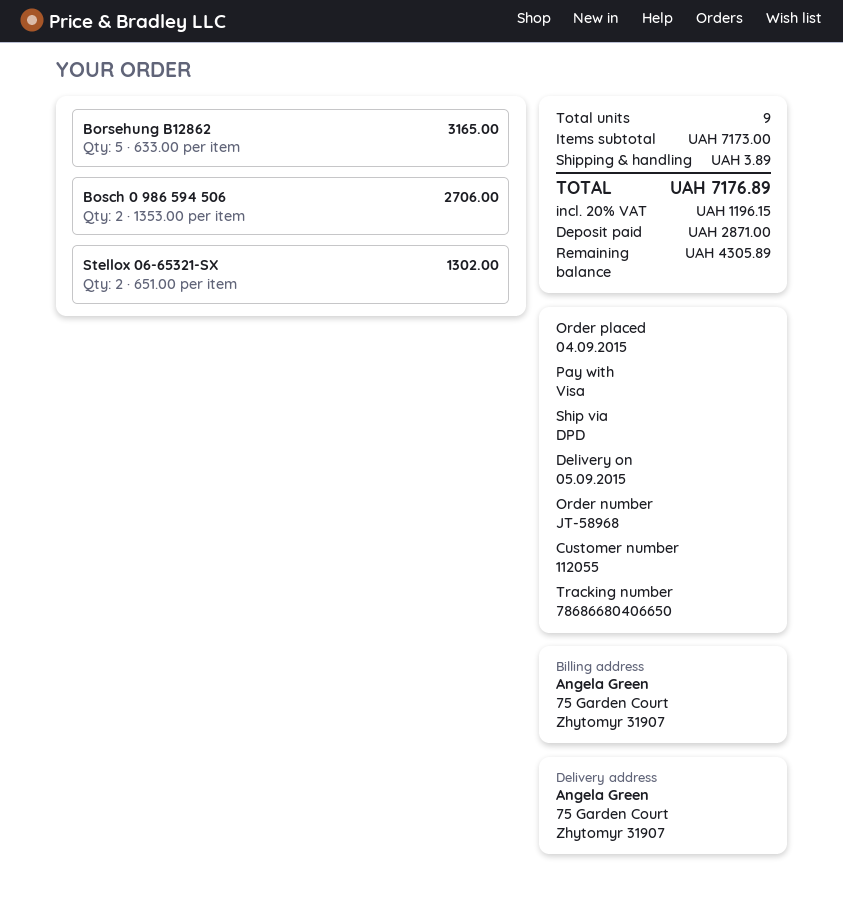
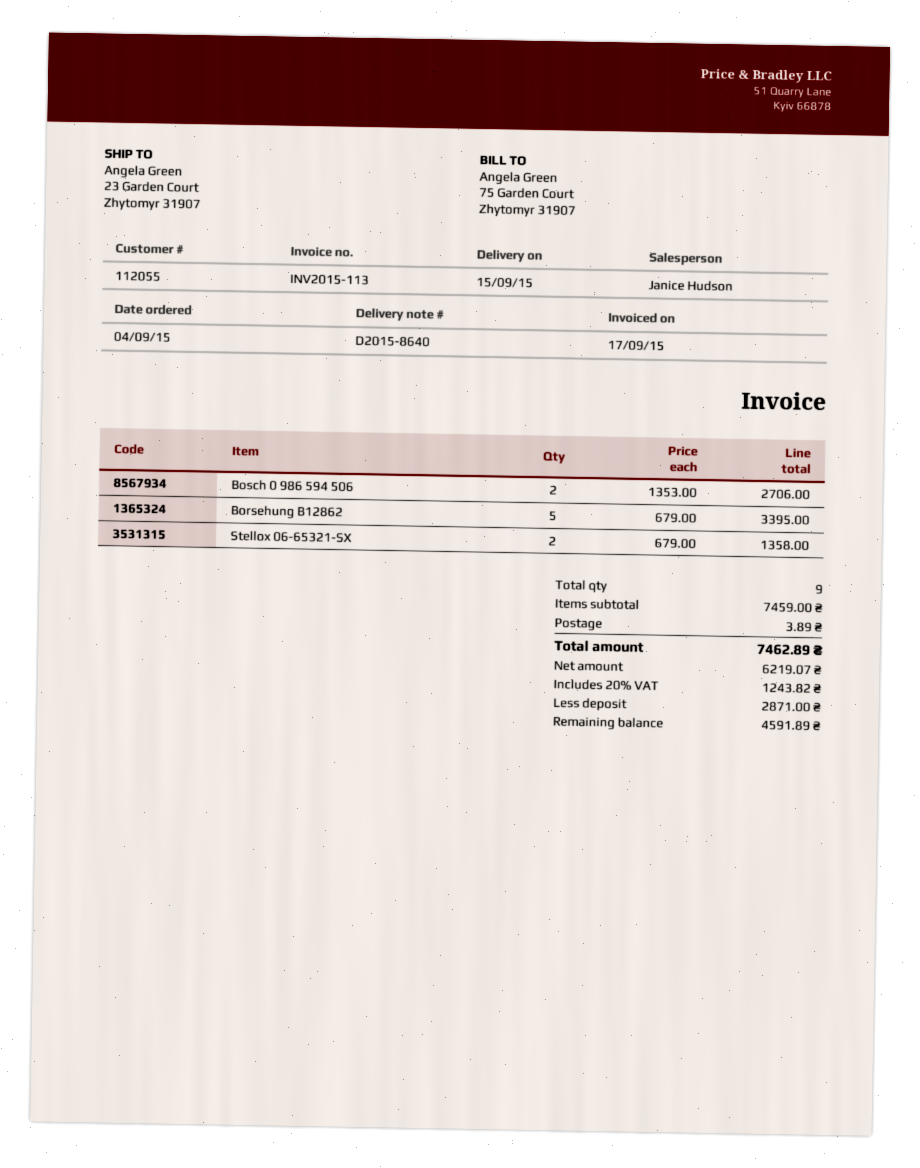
delivery date: 2015-09-05 -> 2015-09-15
ship to: 75 Garden Court, Zhytomyr 31907 -> 23 Garden Court, Zhytomyr 31907
Borsehung B12862: 5 x 633.00 = 3165.00 -> 5 x 679.00 = 3395.00
Stellox 06-65321-SX: 2 x 651.00 = 1302.00 -> 2 x 679.00 = 1358.00
subtotal: 7173.00 -> 7459.00
tax: 20% = 1196.15 -> 20% = 1243.82
total: 7176.89 -> 7462.89
balance: 4305.89 -> 4591.89

